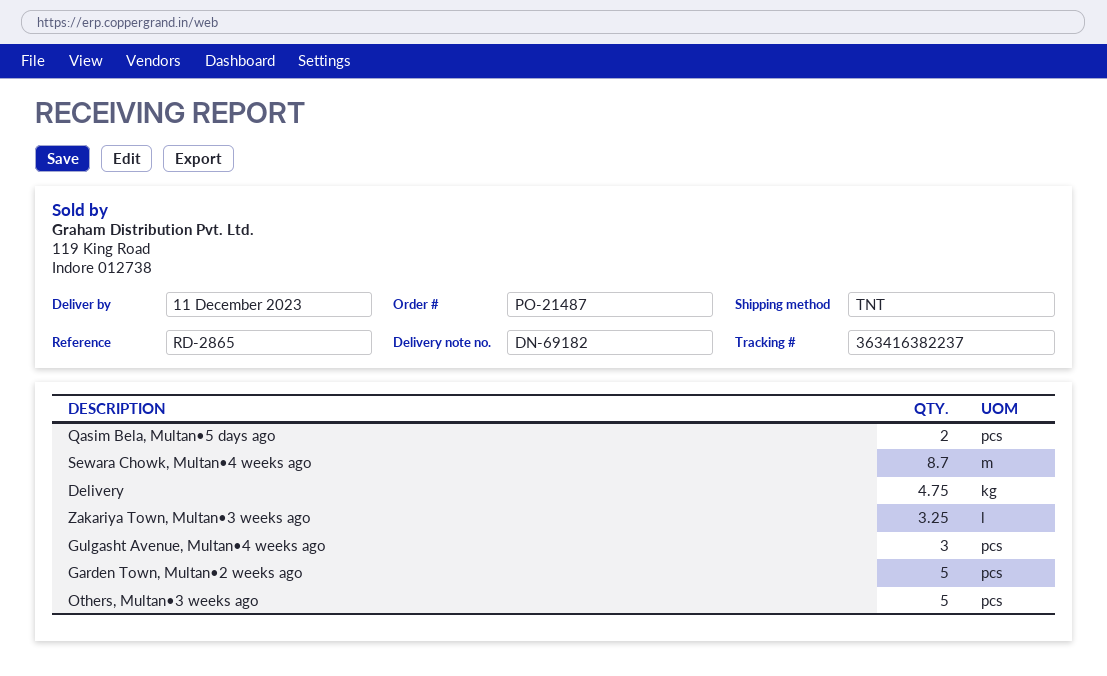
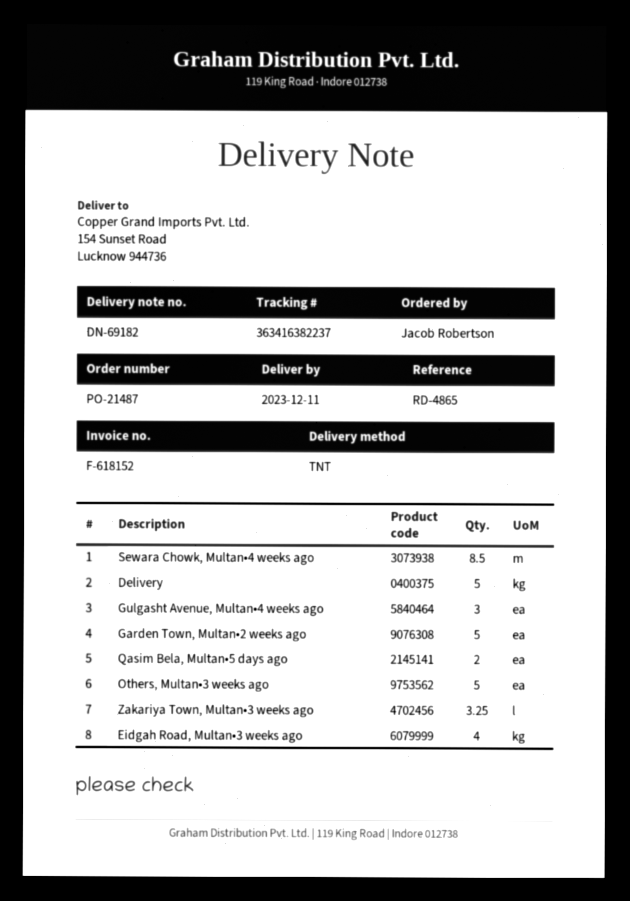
reference: RD-2865 -> RD-4865
Sewara Chowk, Multan•4 weeks ago: 8.7 -> 8.5
Delivery: 4.75 -> 5
Eidgah Road, Multan•3 weeks ago: none -> 4

